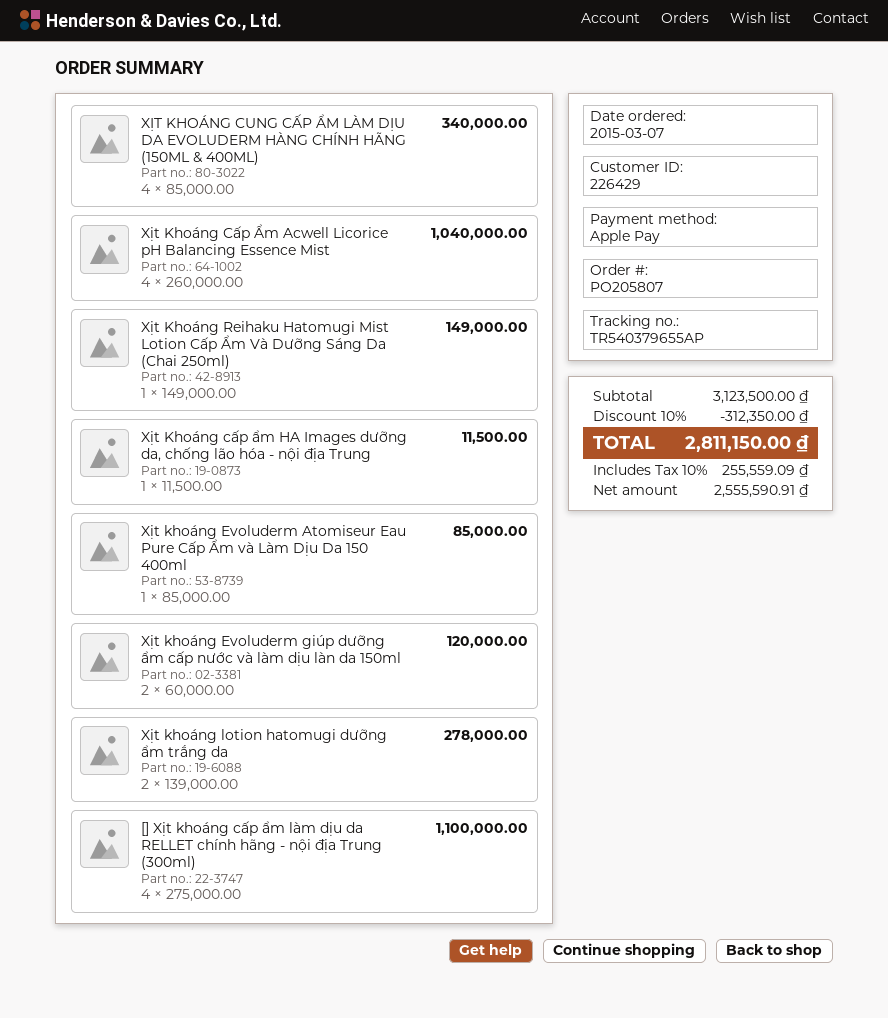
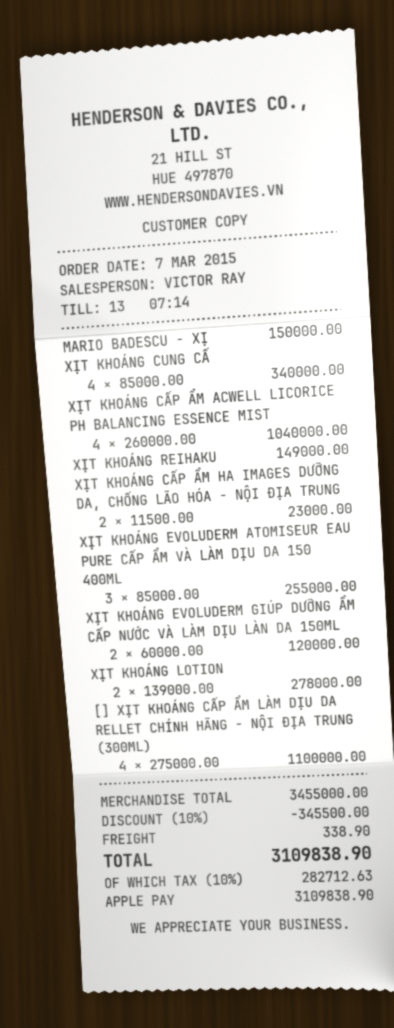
Xịt Khoáng cấp ẩm HA Images dưỡng da, chống lão hóa - nội địa Trung: 1 x 11500.00 = 11500.00 -> 2 x 11500.00 = 23000.00
Xịt khoáng Evoluderm Atomiseur Eau Pure Cấp Ẩm và Làm Dịu Da 150 400ml: 1 x 85000.00 = 85000.00 -> 3 x 85000.00 = 255000.00
MARIO BADESCU - XỊ: none -> 1 x 150000.00 = 150000.00
subtotal: 3123500.00 -> 3455000.00
discount: 10% = 312350.00 -> 10% = 345500.00
shipping: none -> 338.90
tax: 10% = 255559.09 -> 10% = 282712.63
total: 2811150.00 -> 3109838.90

